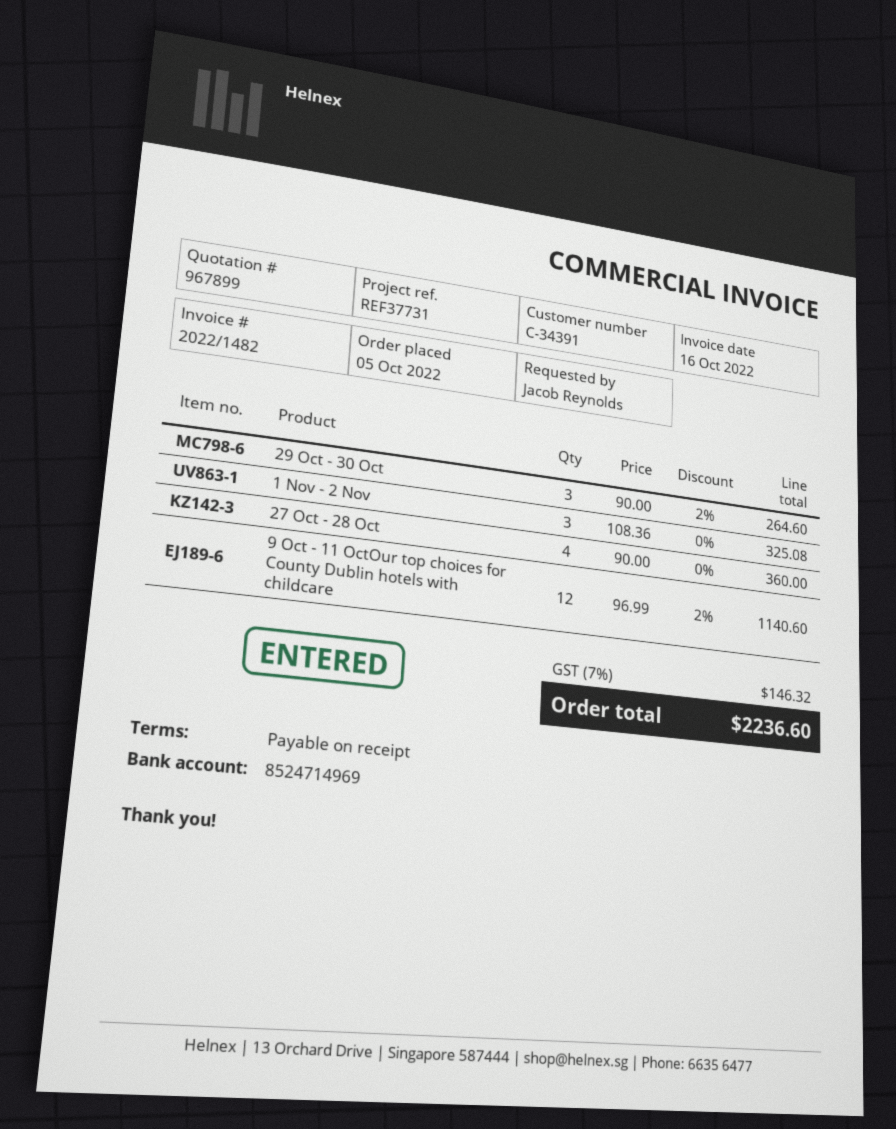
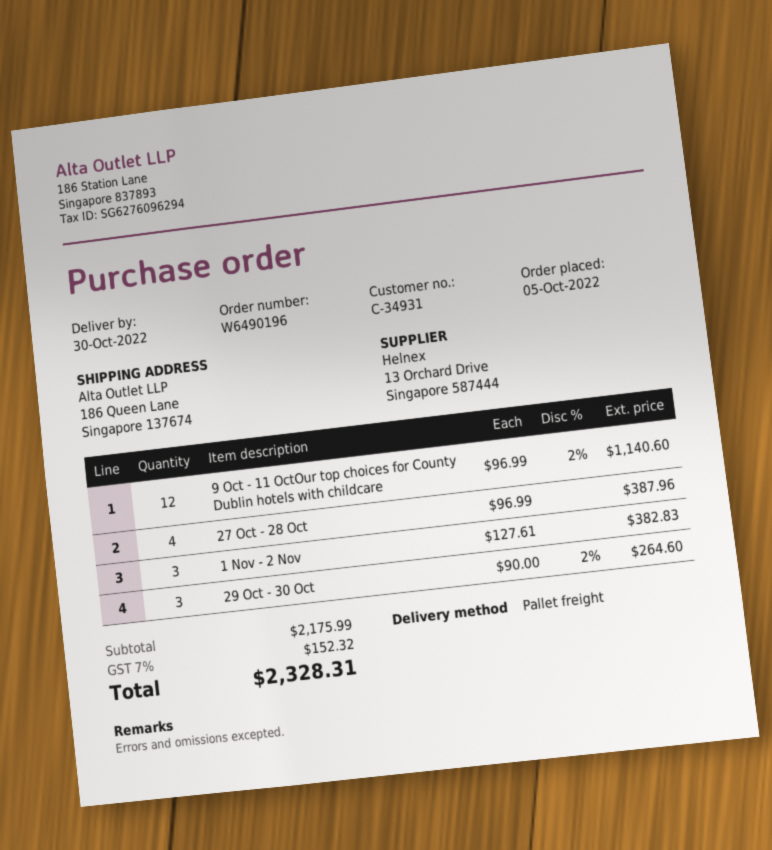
customer number: C-34391 -> C-34931
1 Nov - 2 Nov: 3 x 108.36 = 325.08 -> 3 x 127.61 = 382.83
27 Oct - 28 Oct: 4 x 90.00 = 360.00 -> 4 x 96.99 = 387.96
tax: 7% = 146.32 -> 7% = 152.32
total: 2236.60 -> 2328.31

